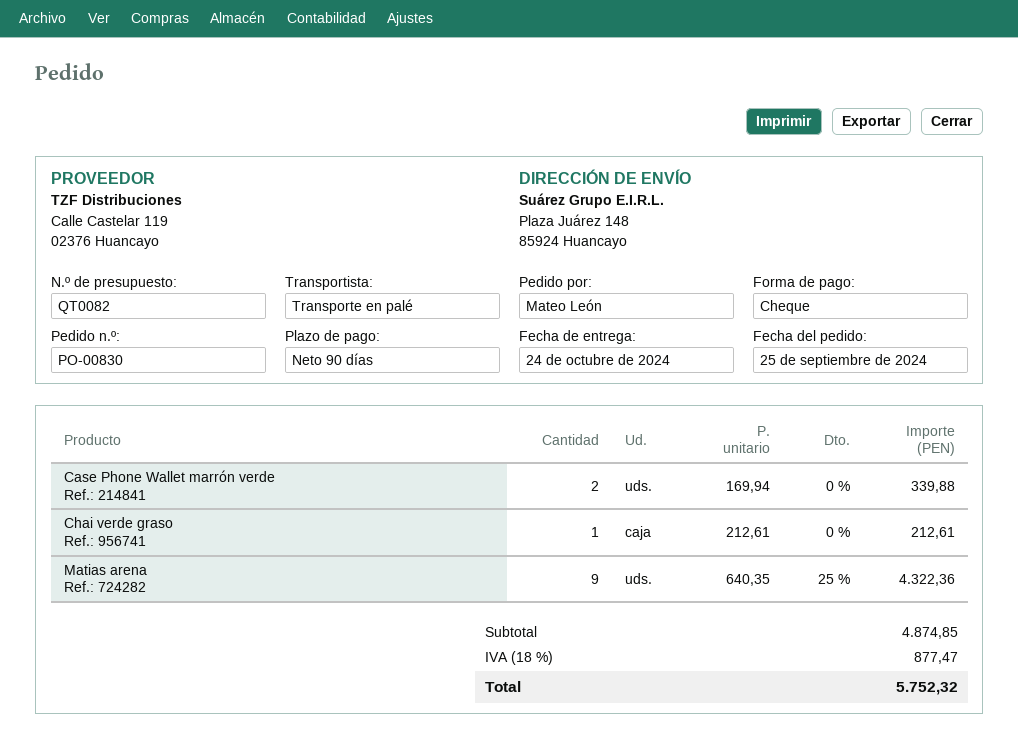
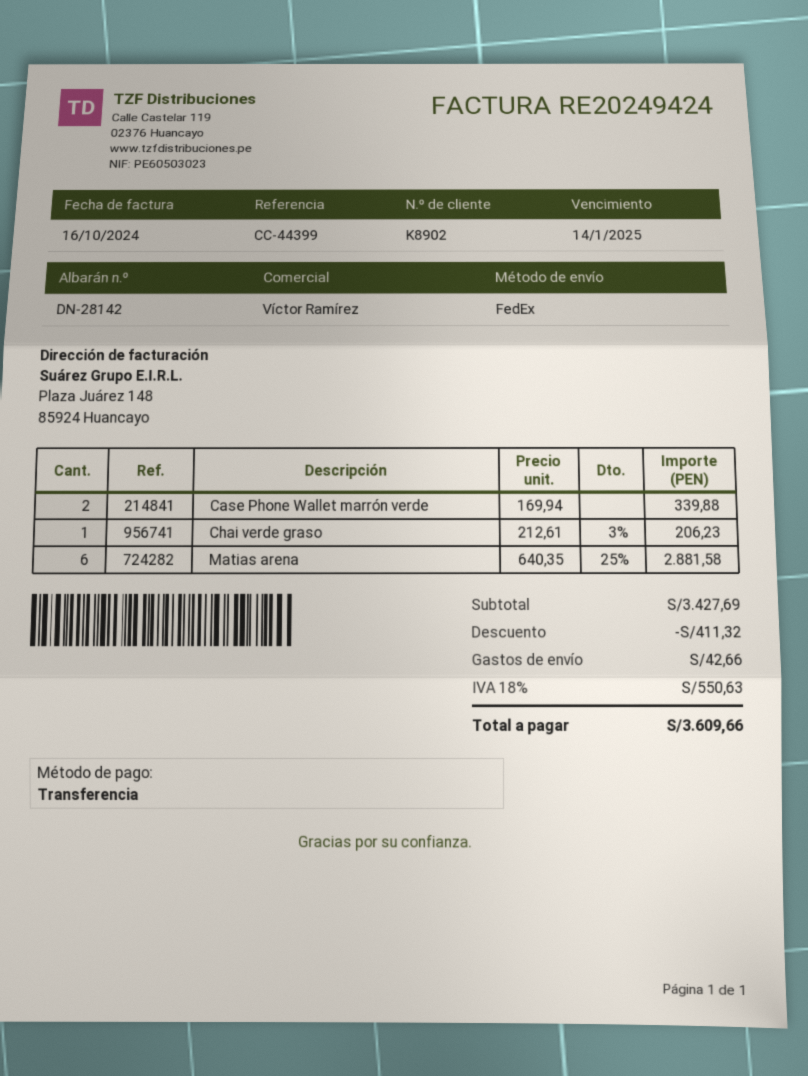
payment method: cheque -> bank transfer
shipping method: pallet freight -> FedEx
Chai verde graso: 1 x 212.61 = 212.61 -> 1 x 212.61 - 3% = 206.23
Matias arena: 9 x 640.35 - 25% = 4322.36 -> 6 x 640.35 - 25% = 2881.58
subtotal: 4874.85 -> 3427.69
discount: none -> 411.32
shipping: none -> 42.66
tax: 18% = 877.47 -> 18% = 550.63
total: 5752.32 -> 3609.66

